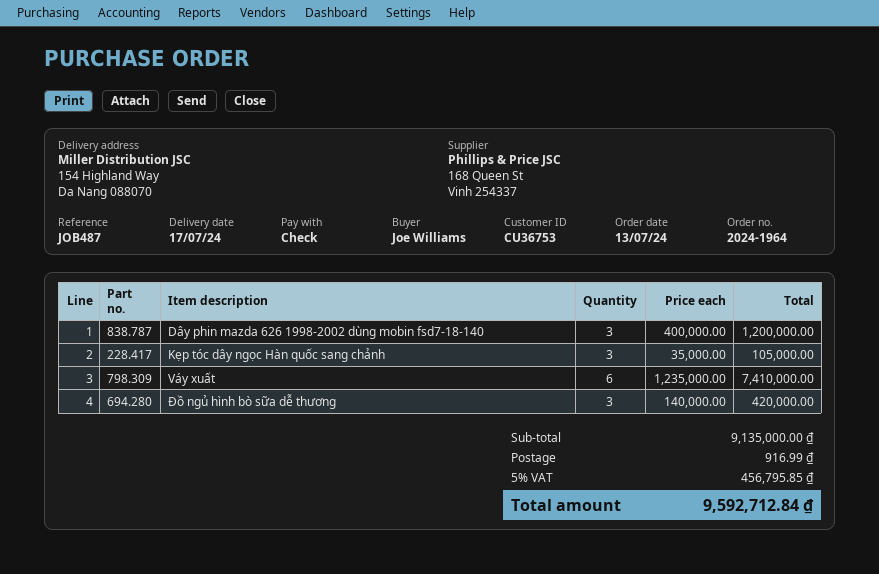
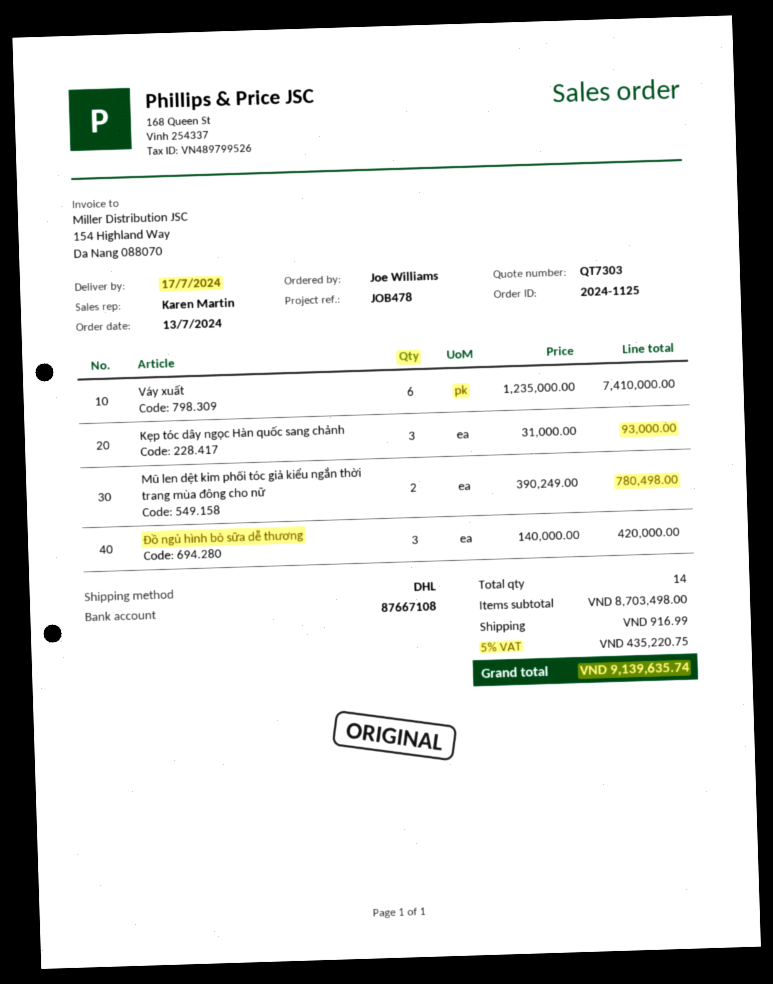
order number: 2024-1964 -> 2024-1125
reference: JOB487 -> JOB478
Dây phin mazda 626 1998-2002 dùng mobin fsd7-18-140: 3 x 400000.00 = 1200000.00 -> none
Kẹp tóc dây ngọc Hàn quốc sang chảnh: 3 x 35000.00 = 105000.00 -> 3 x 31000.00 = 93000.00
Mũ len dệt kim phối tóc giả kiểu ngắn thời trang mùa đông cho nữ: none -> 2 x 390249.00 = 780498.00
subtotal: 9135000.00 -> 8703498.00
tax: 5% = 456795.85 -> 5% = 435220.75
total: 9592712.84 -> 9139635.74

